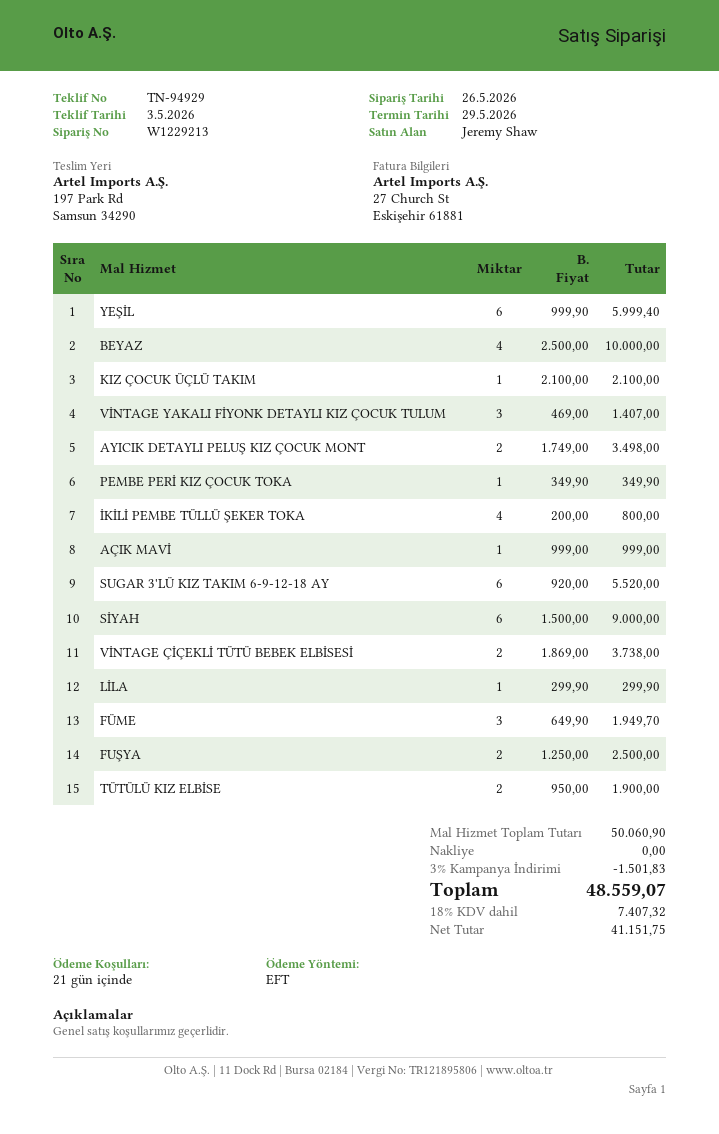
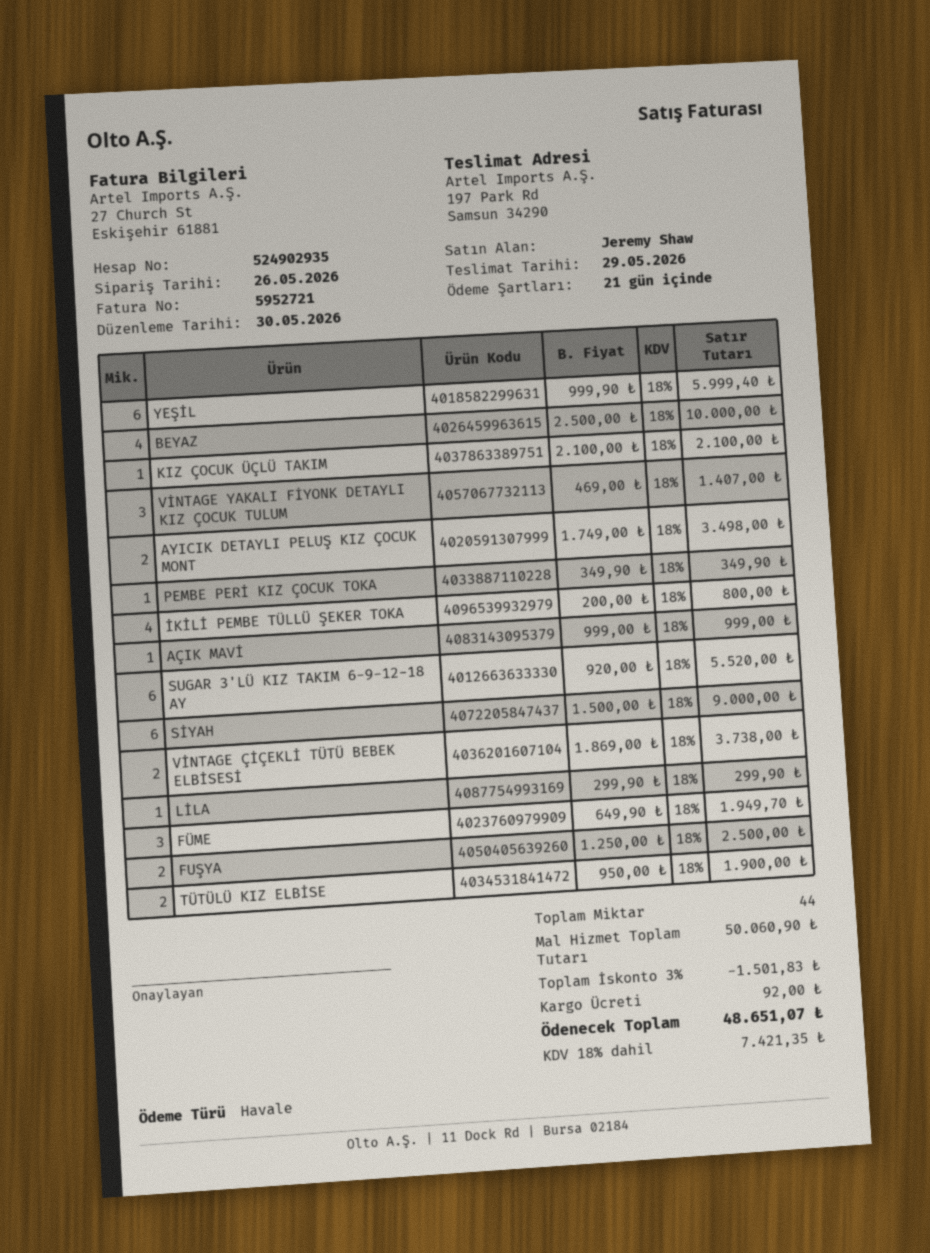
shipping: 0.00 -> 92.00
tax: 18% = 7407.32 -> 18% = 7421.35
total: 48559.07 -> 48651.07

